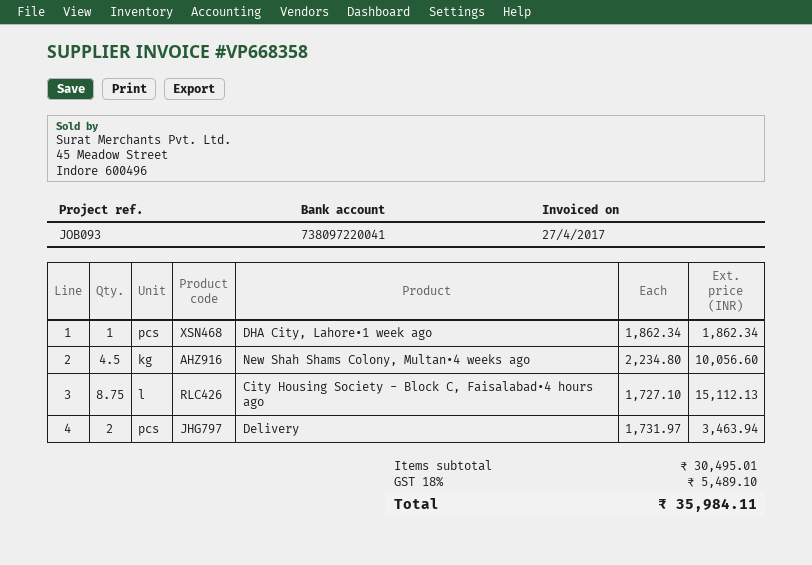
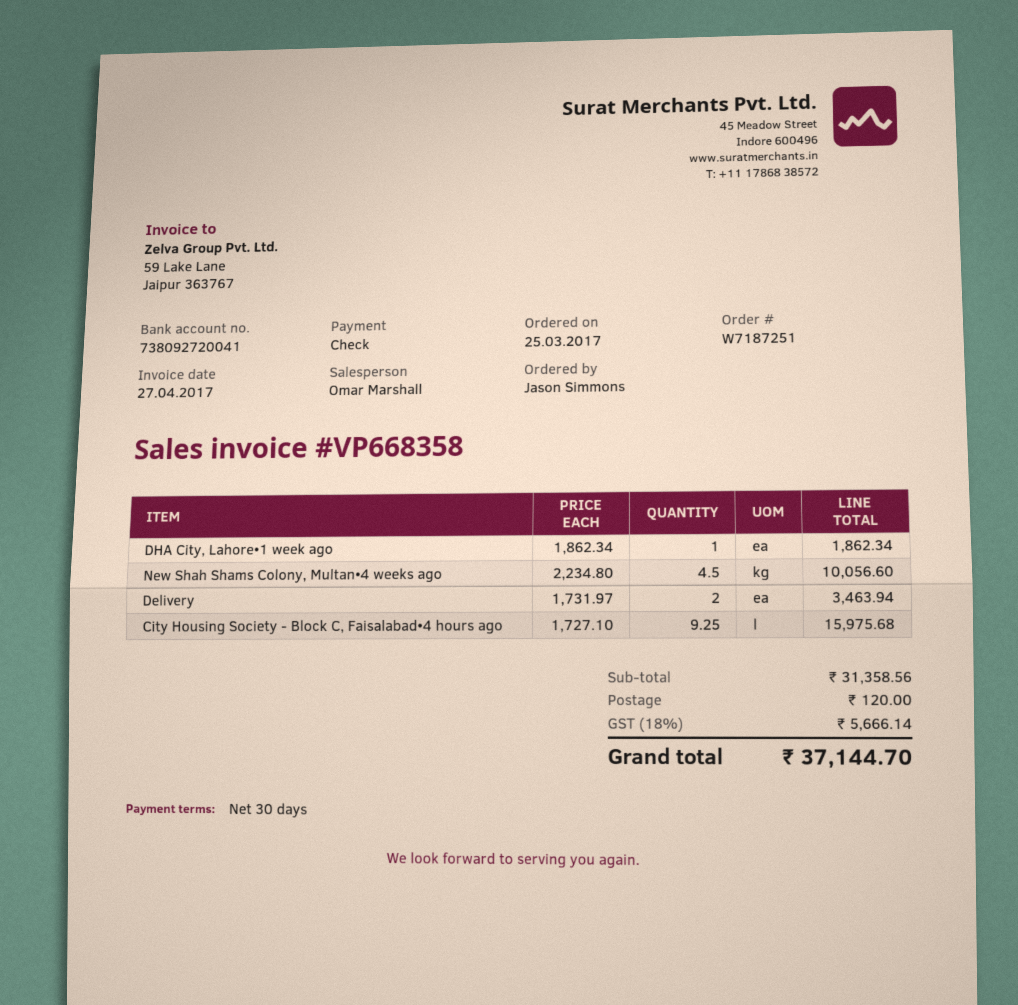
bank account: 738097220041 -> 738092720041
City Housing Society - Block C, Faisalabad•4 hours ago: 8.75 x 1727.10 = 15112.13 -> 9.25 x 1727.10 = 15975.68
subtotal: 30495.01 -> 31358.56
shipping: none -> 120.00
tax: 18% = 5489.10 -> 18% = 5666.14
total: 35984.11 -> 37144.70

